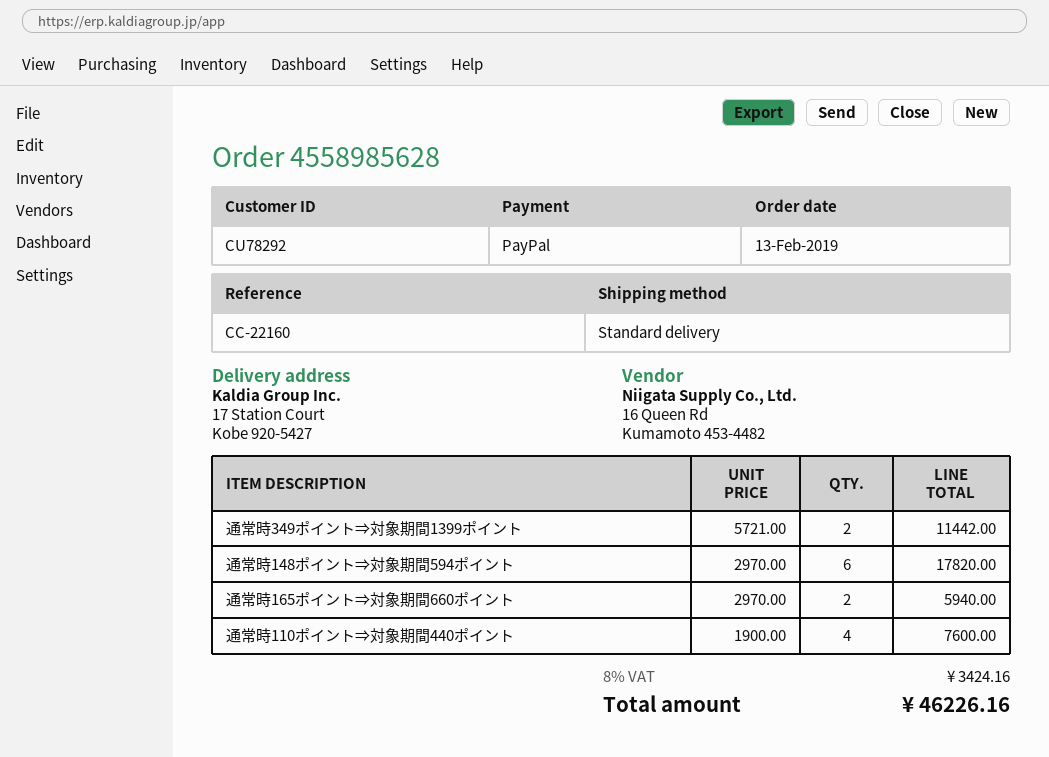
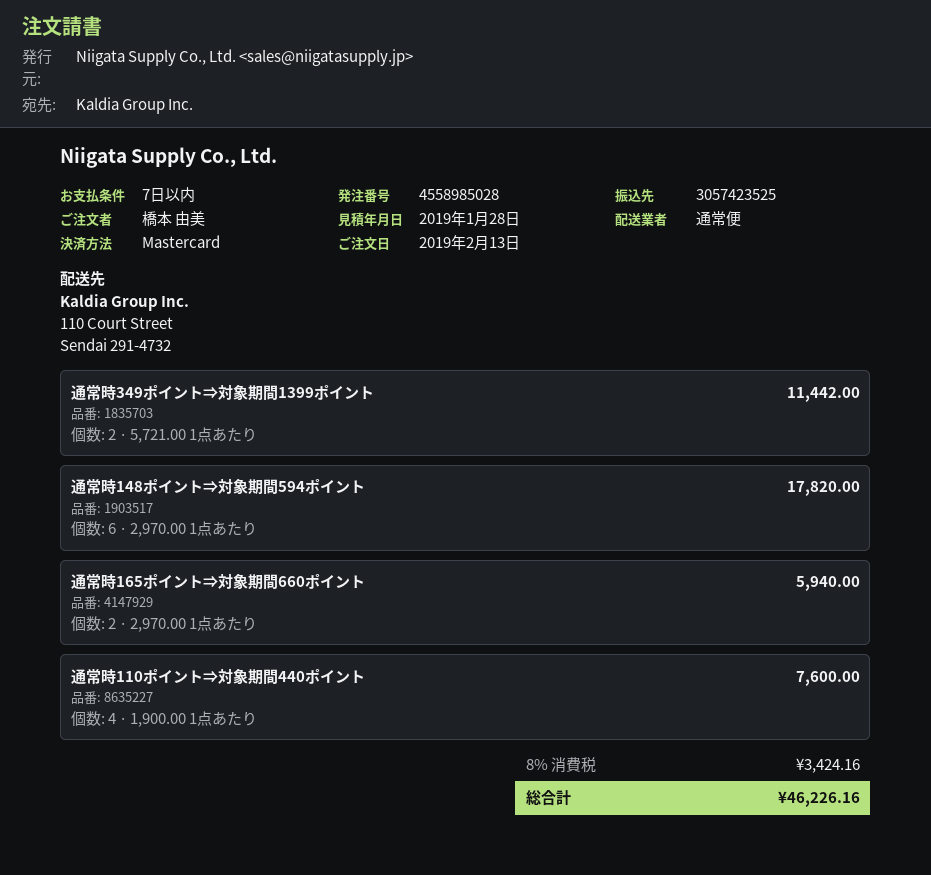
order number: 4558985628 -> 4558985028
payment method: PayPal -> Mastercard
ship to: 17 Station Court, Kobe 920-5427 -> 110 Court Street, Sendai 291-4732

